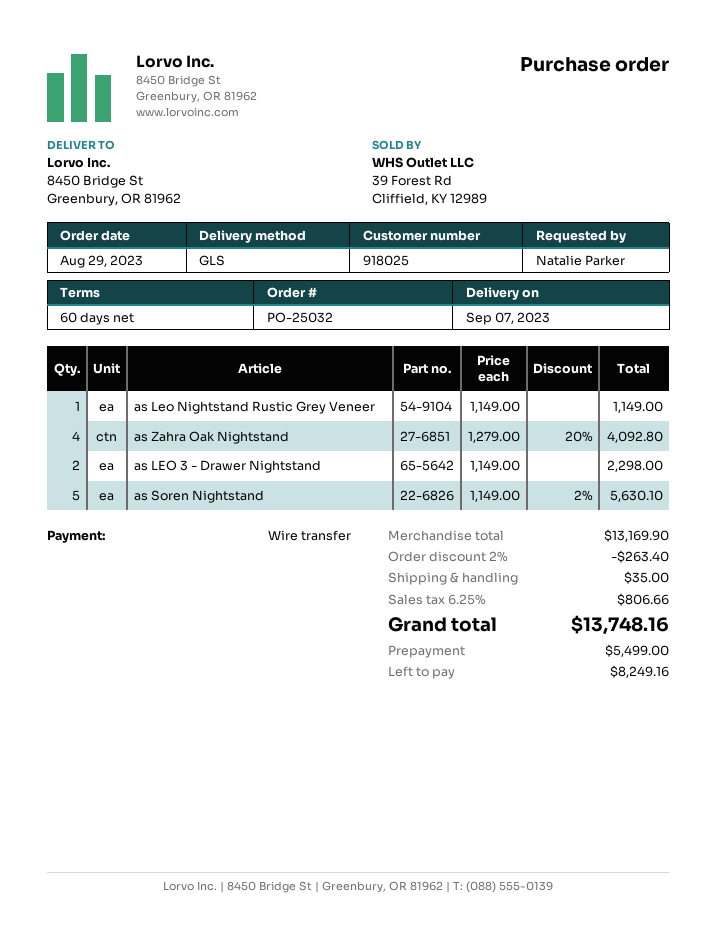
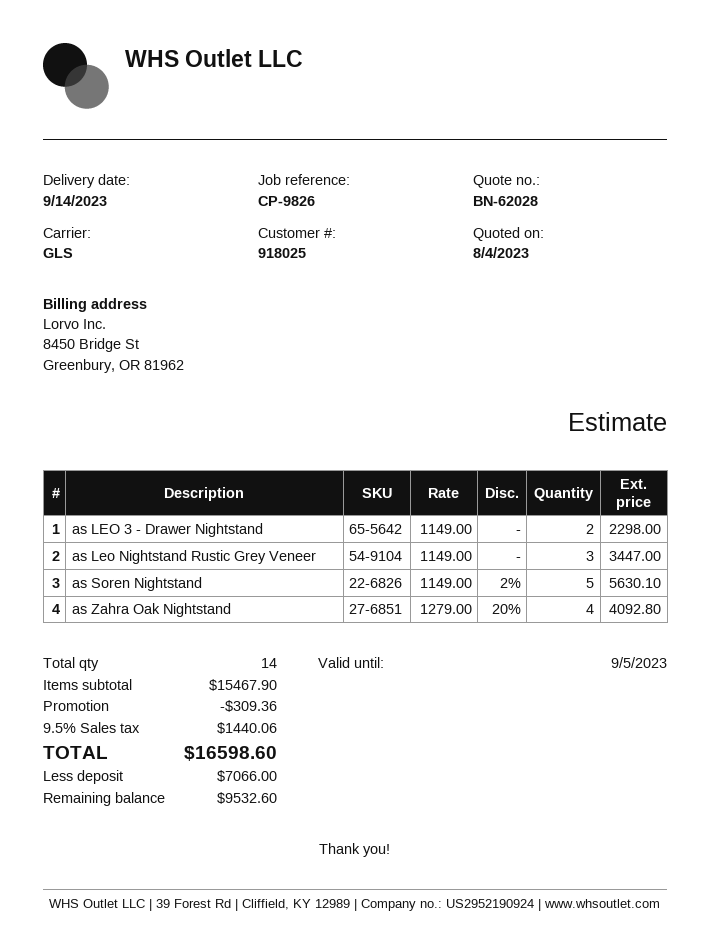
delivery date: 2023-09-07 -> 2023-09-14
as Leo Nightstand Rustic Grey Veneer: 1 x 1149.00 = 1149.00 -> 3 x 1149.00 = 3447.00
subtotal: 13169.90 -> 15467.90
discount: 263.40 -> 309.36
shipping: 35.00 -> none
tax: 6.25% = 806.66 -> 9.5% = 1440.06
total: 13748.16 -> 16598.60
deposit: 5499.00 -> 7066.00
balance: 8249.16 -> 9532.60

